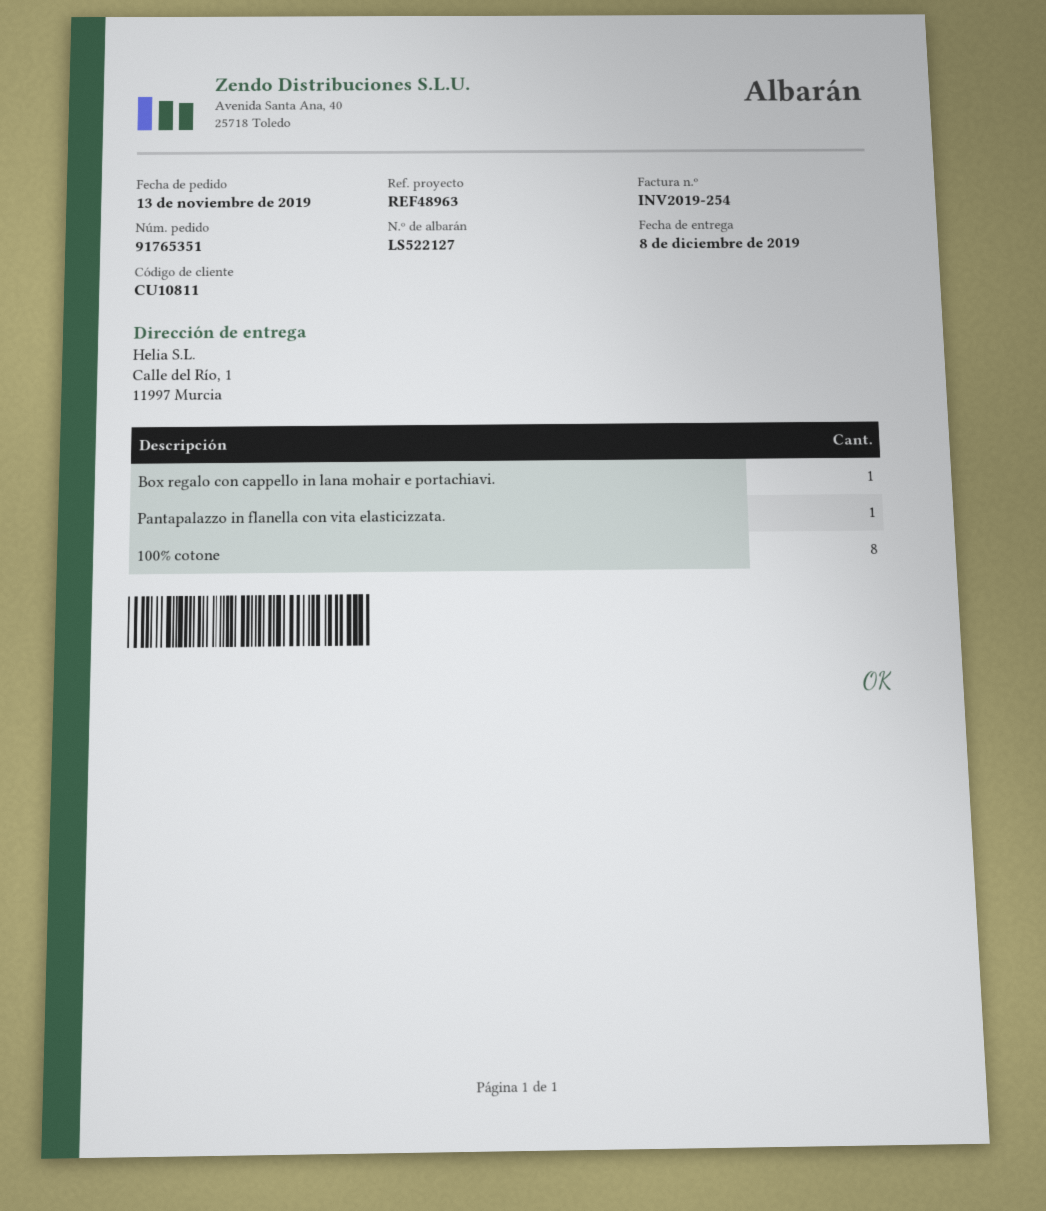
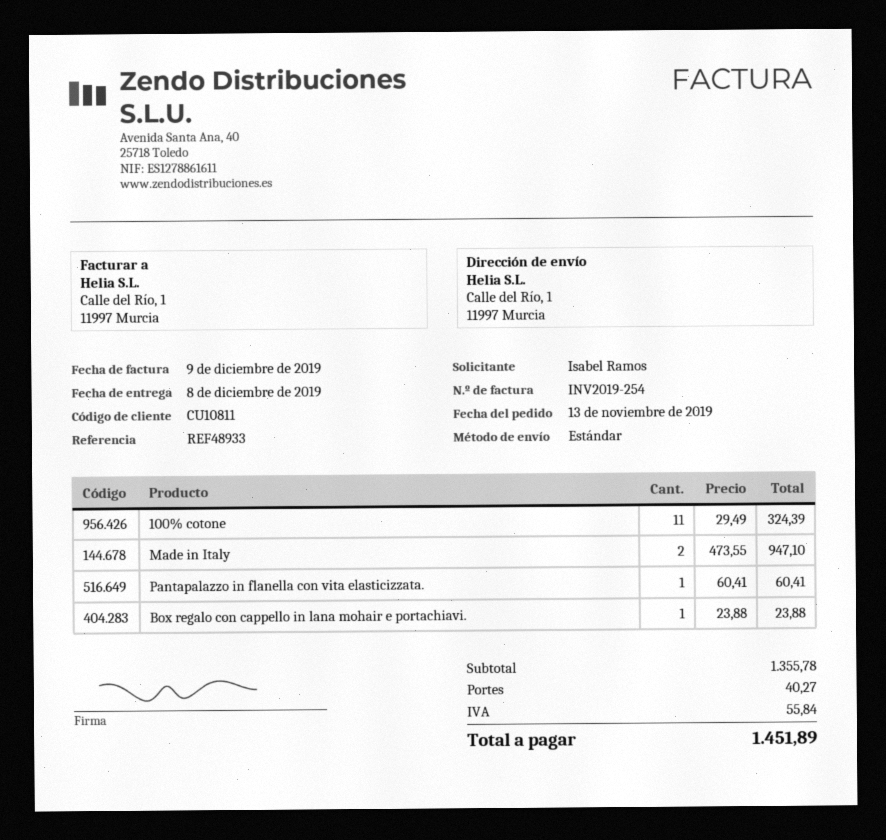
reference: REF48963 -> REF48933
100% cotone: 8 -> 11
Made in Italy: none -> 2

